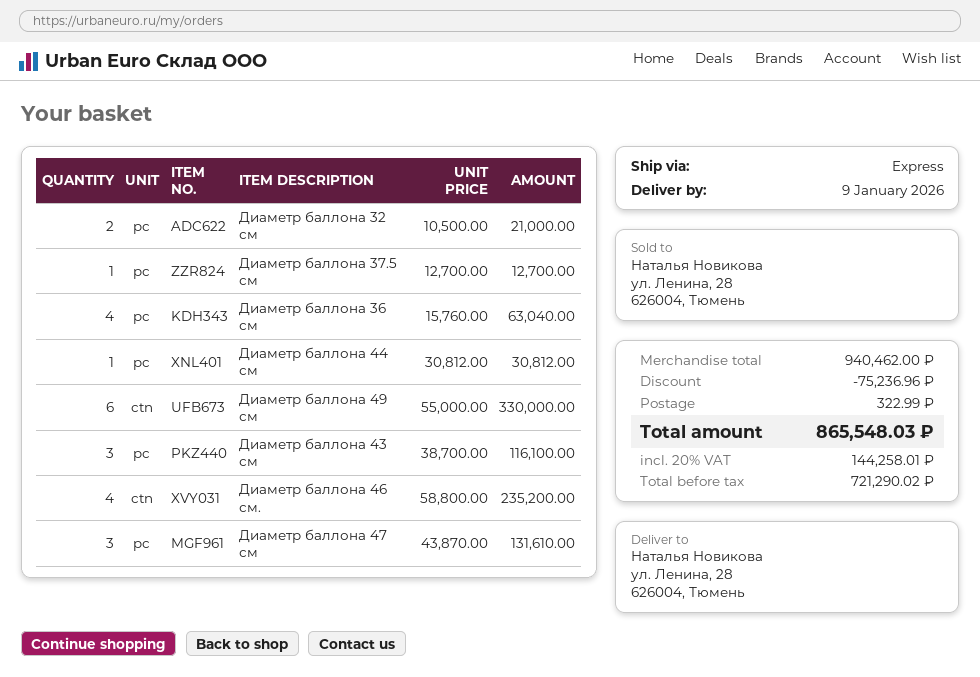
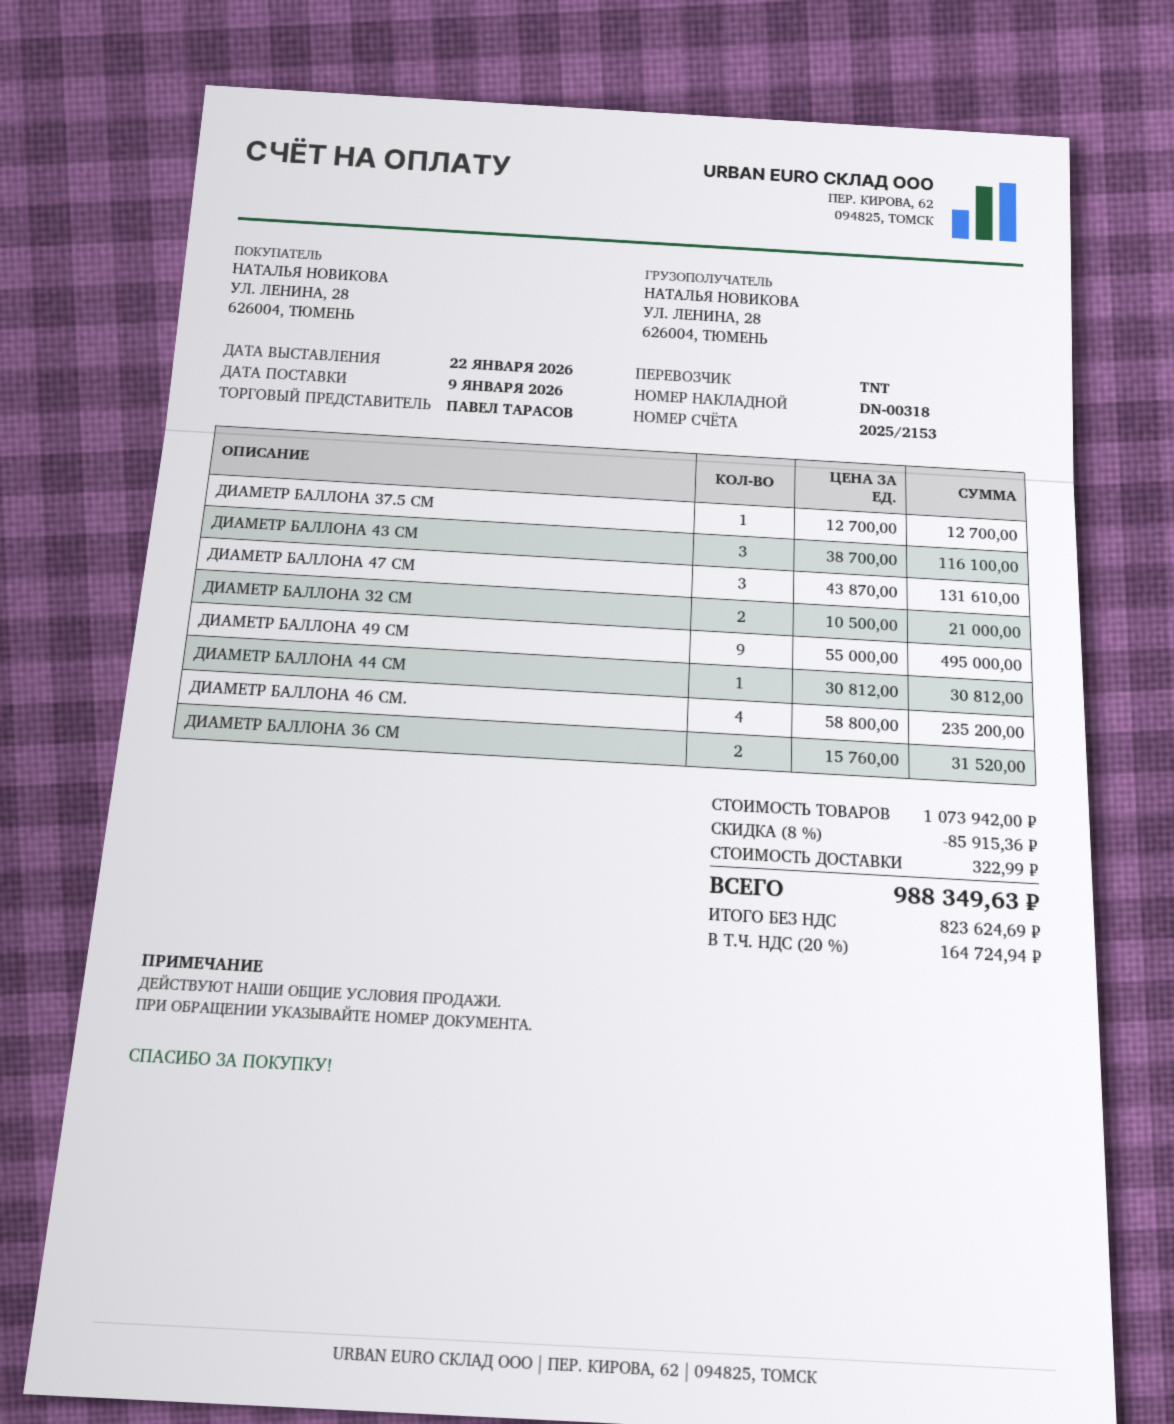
shipping method: express -> TNT
Диаметр баллона 36 см: 4 x 15760.00 = 63040.00 -> 2 x 15760.00 = 31520.00
Диаметр баллона 49 см: 6 x 55000.00 = 330000.00 -> 9 x 55000.00 = 495000.00
subtotal: 940462.00 -> 1073942.00
discount: 75236.96 -> 85915.36
net: 721290.02 -> 823624.69
tax: 20% = 144258.01 -> 20% = 164724.94
total: 865548.03 -> 988349.63

